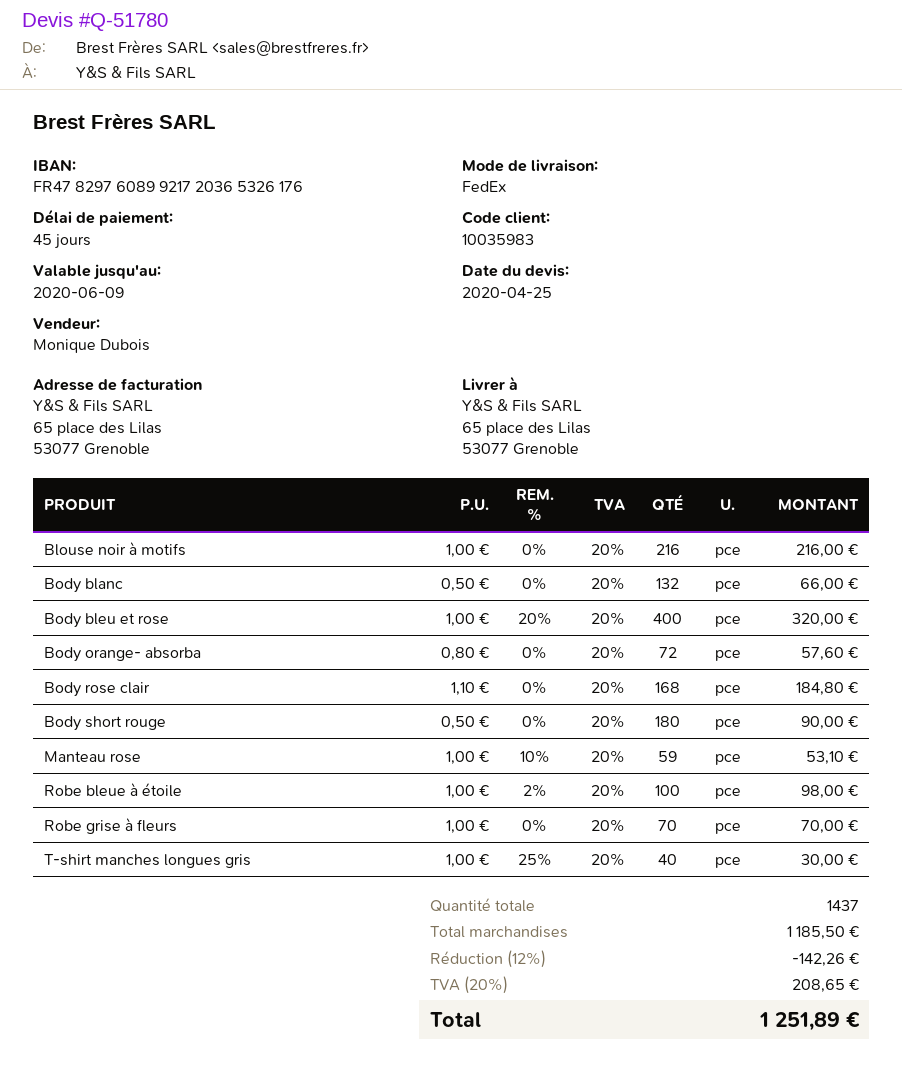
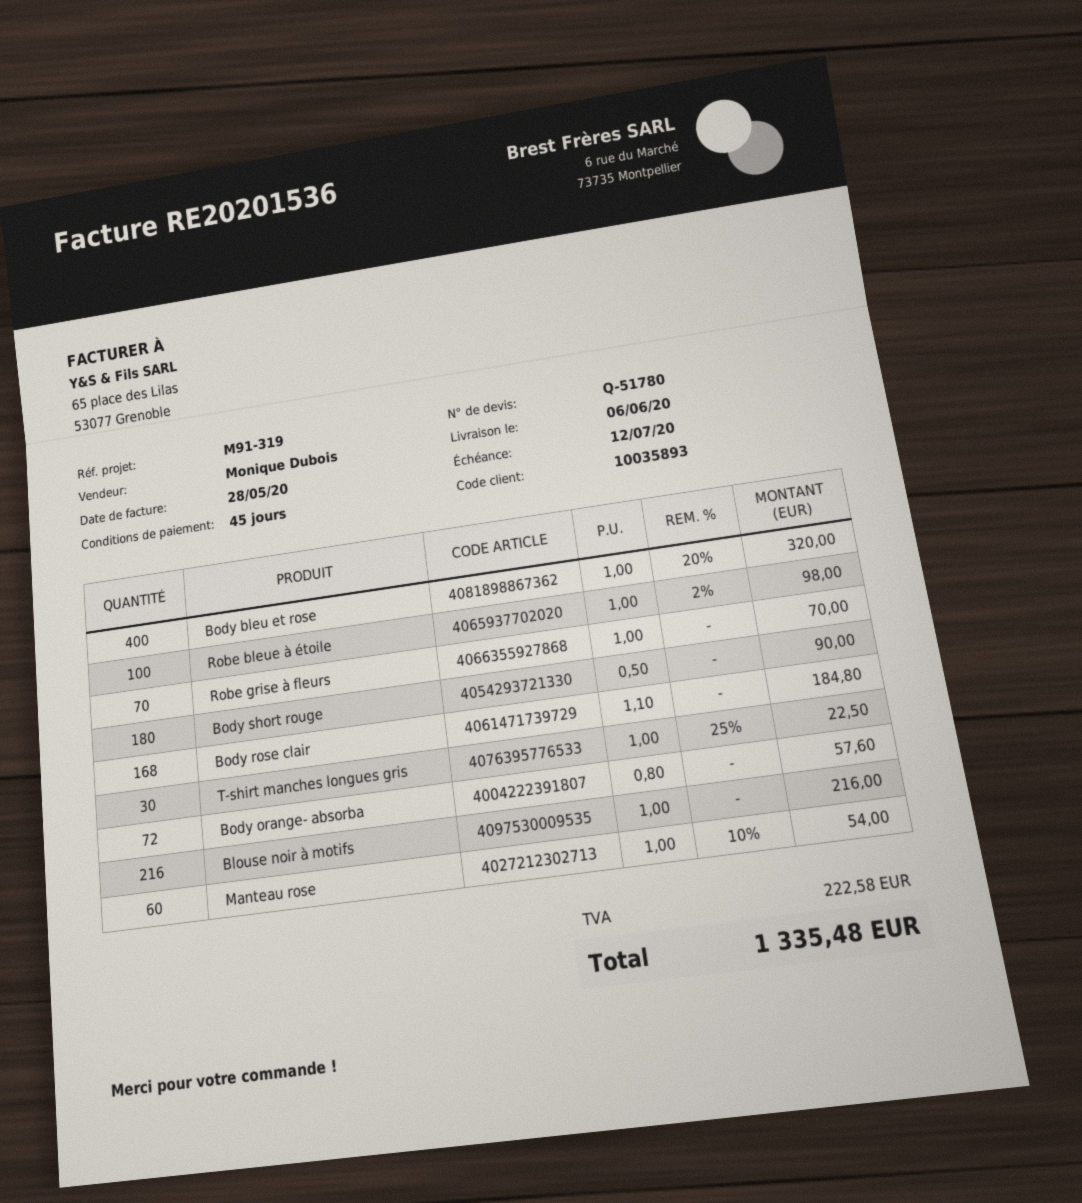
customer number: 10035983 -> 10035893
Body blanc: 132 x 0.50 = 66.00 -> none
Manteau rose: 59 x 1.00 - 10% = 53.10 -> 60 x 1.00 - 10% = 54.00
T-shirt manches longues gris: 40 x 1.00 - 25% = 30.00 -> 30 x 1.00 - 25% = 22.50
discount: 12% = 142.26 -> none
tax: 208.65 -> 222.58
total: 1251.89 -> 1335.48

